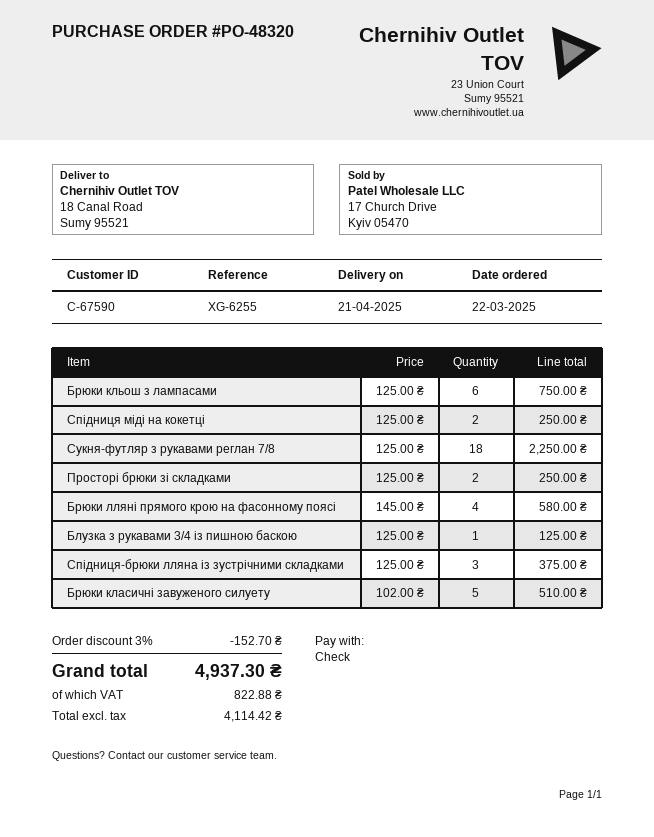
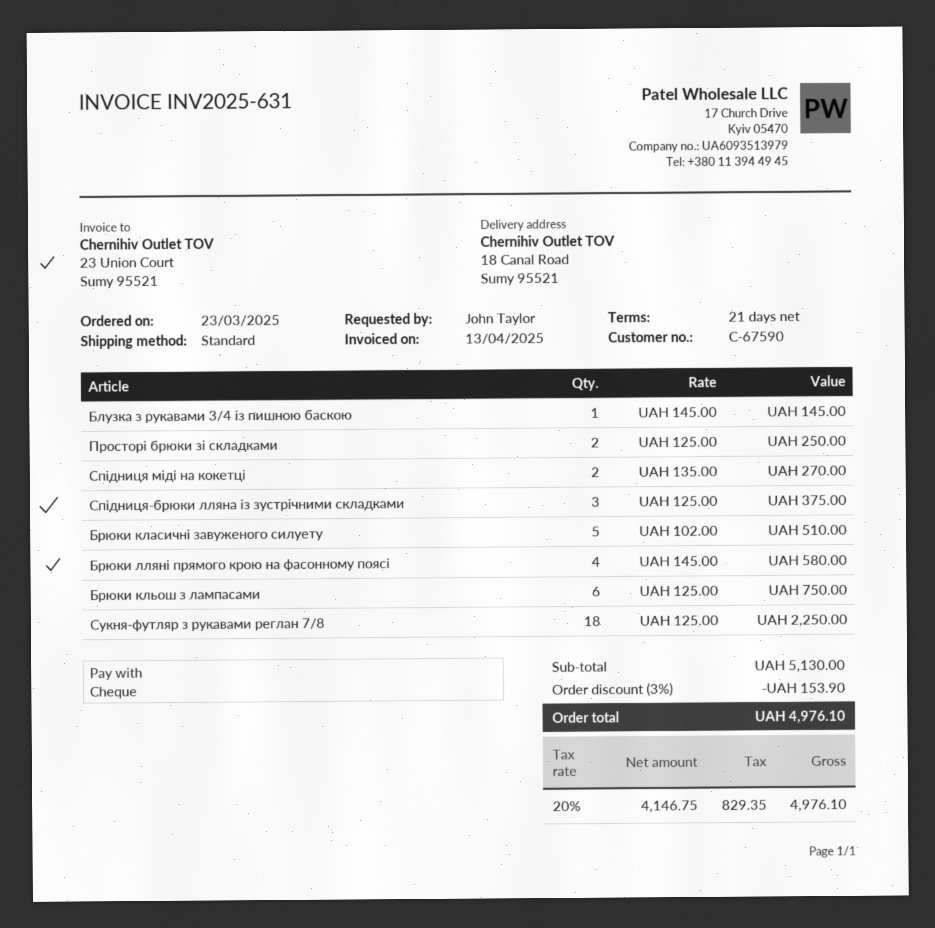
order date: 2025-03-22 -> 2025-03-23
Спідниця міді на кокетці: 2 x 125.00 = 250.00 -> 2 x 135.00 = 270.00
Блузка з рукавами 3/4 із пишною баскою: 1 x 125.00 = 125.00 -> 1 x 145.00 = 145.00
discount: 3% = 152.70 -> 3% = 153.90
net: 4114.42 -> 4146.75
tax: 822.88 -> 829.35
total: 4937.30 -> 4976.10

